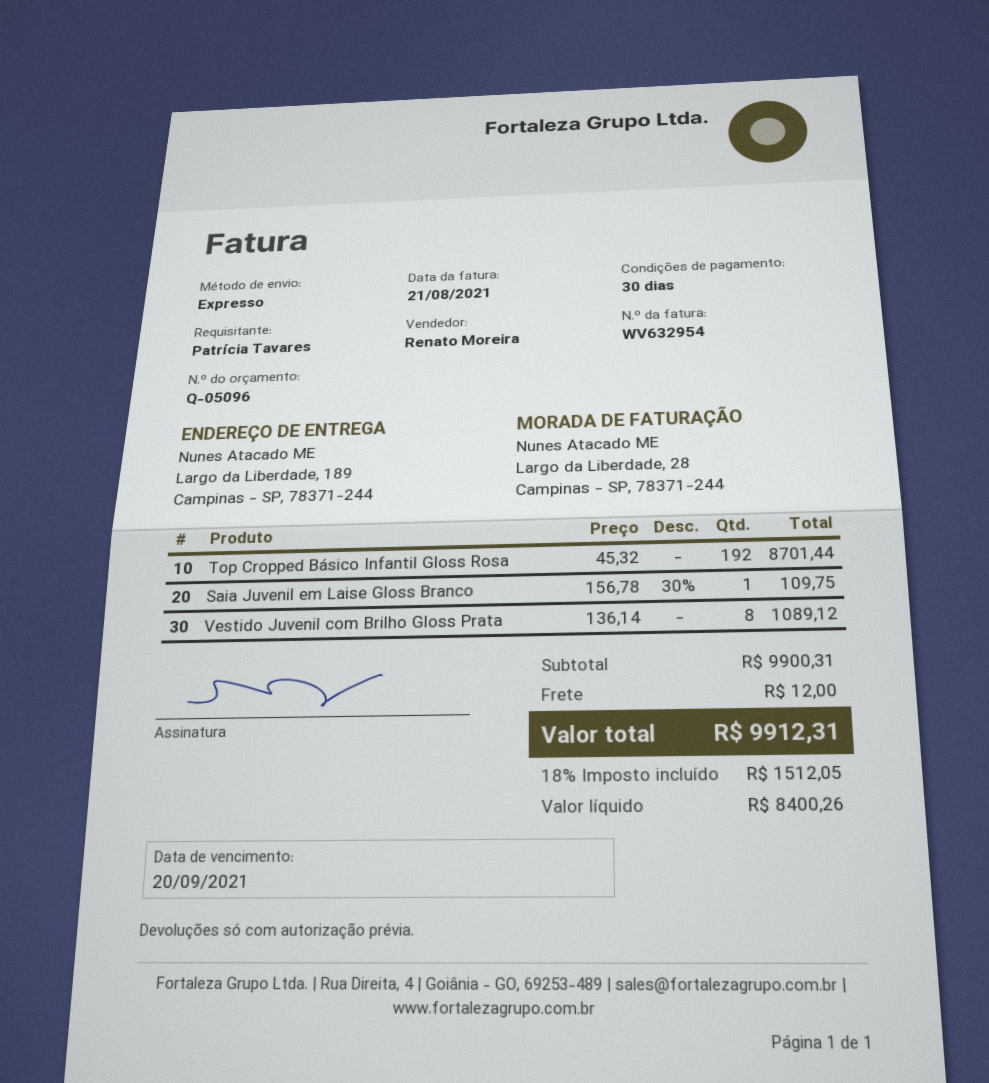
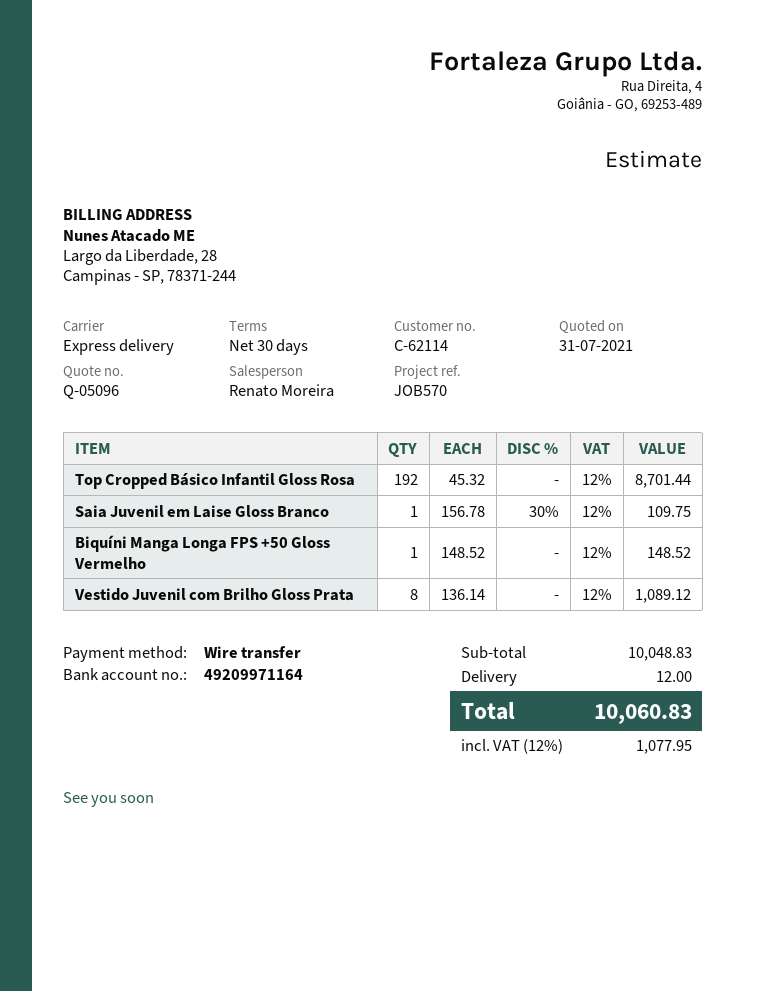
Biquíni Manga Longa FPS +50 Gloss Vermelho: none -> 1 x 148.52 = 148.52
subtotal: 9900.31 -> 10048.83
tax: 18% = 1512.05 -> 12% = 1077.95
total: 9912.31 -> 10060.83

